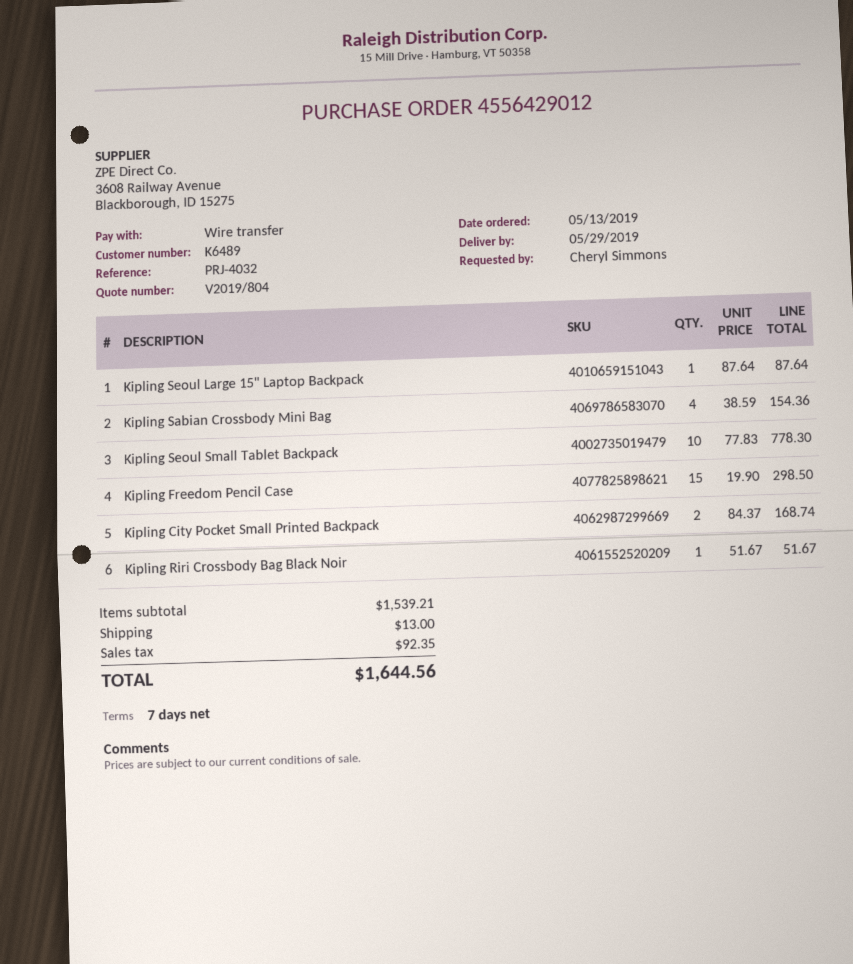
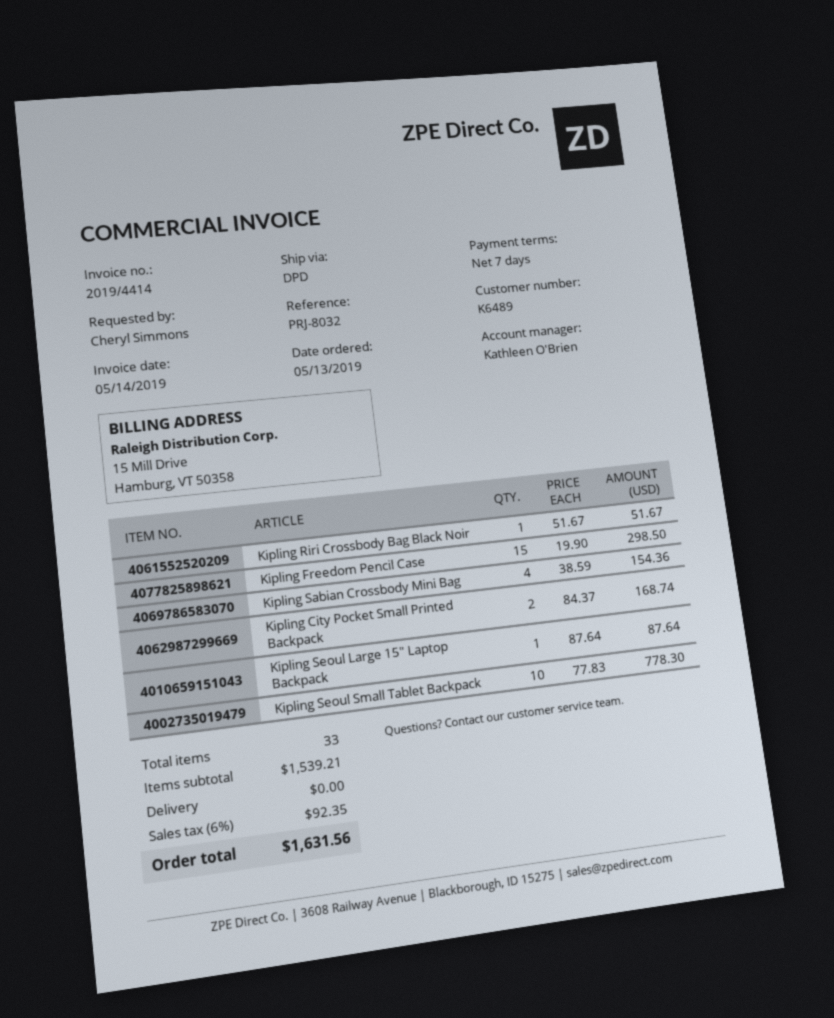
reference: PRJ-4032 -> PRJ-8032
shipping: 13.00 -> 0.00
total: 1644.56 -> 1631.56

